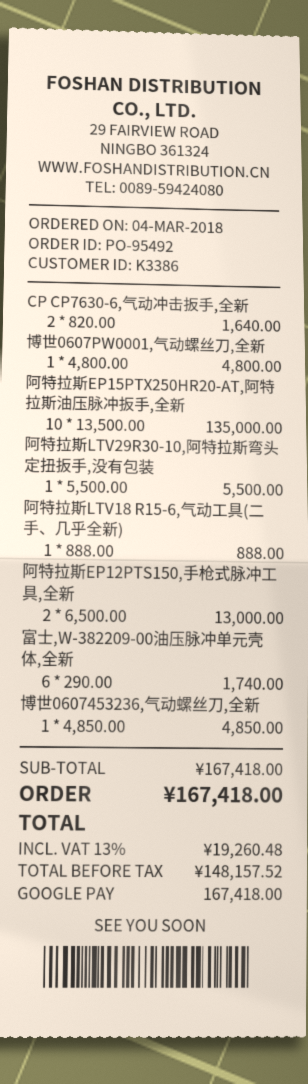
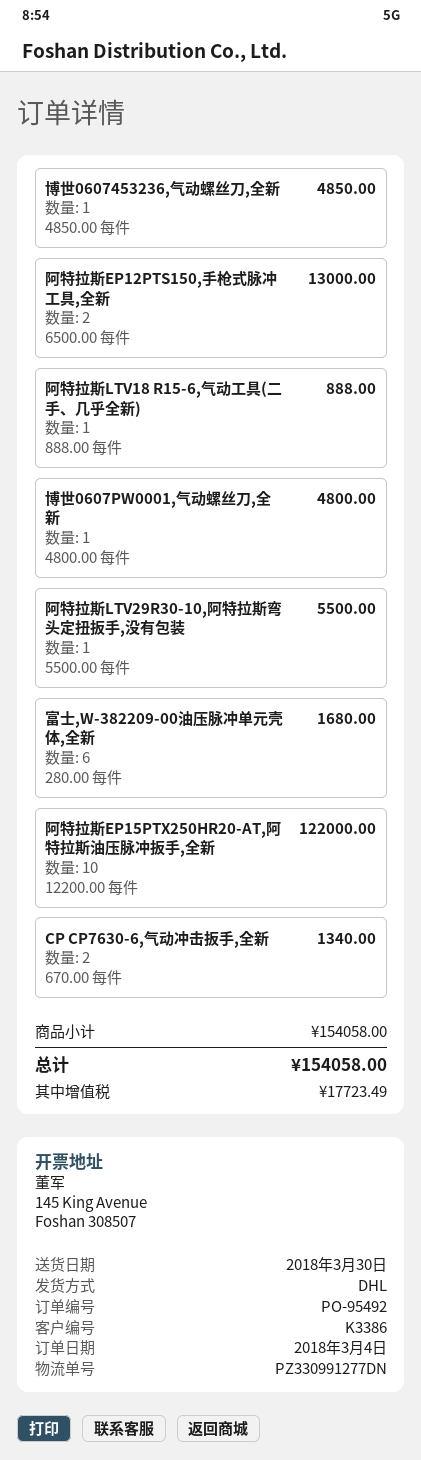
CP CP7630-6,气动冲击扳手,全新: 2 x 820.00 = 1640.00 -> 2 x 670.00 = 1340.00
阿特拉斯EP15PTX250HR20-AT,阿特拉斯油压脉冲扳手,全新: 10 x 13500.00 = 135000.00 -> 10 x 12200.00 = 122000.00
富士,W-382209-00油压脉冲单元壳体,全新: 6 x 290.00 = 1740.00 -> 6 x 280.00 = 1680.00
subtotal: 167418.00 -> 154058.00
tax: 19260.48 -> 17723.49
total: 167418.00 -> 154058.00

